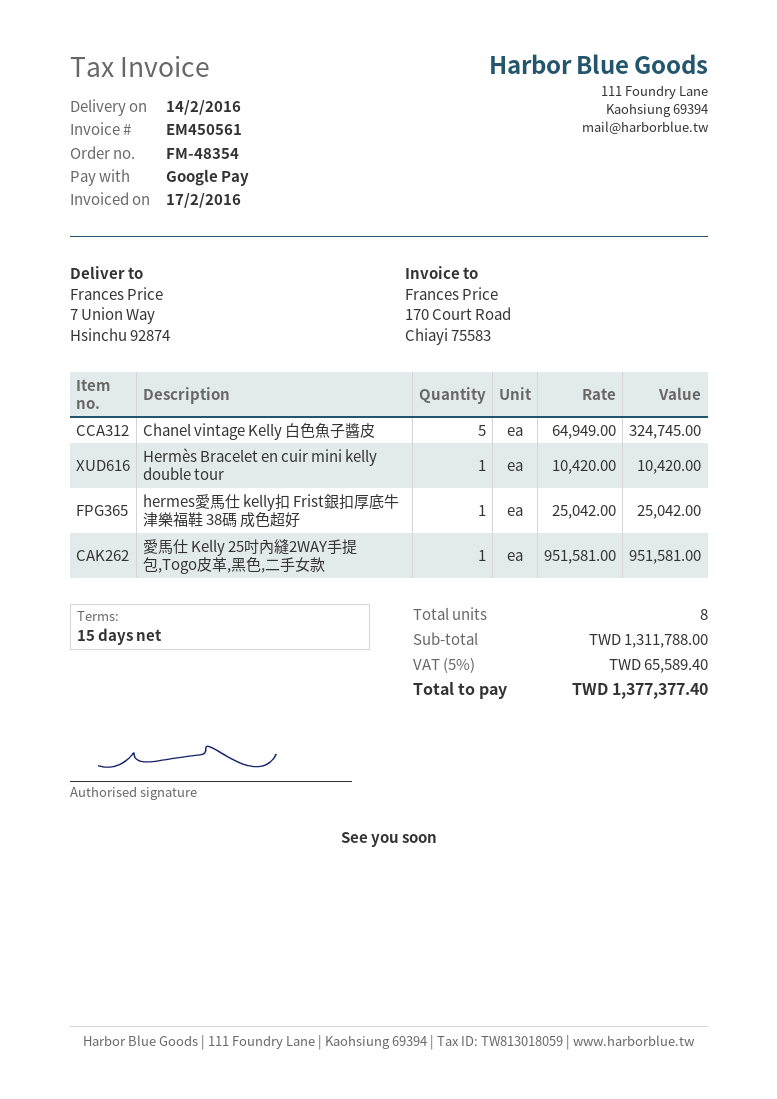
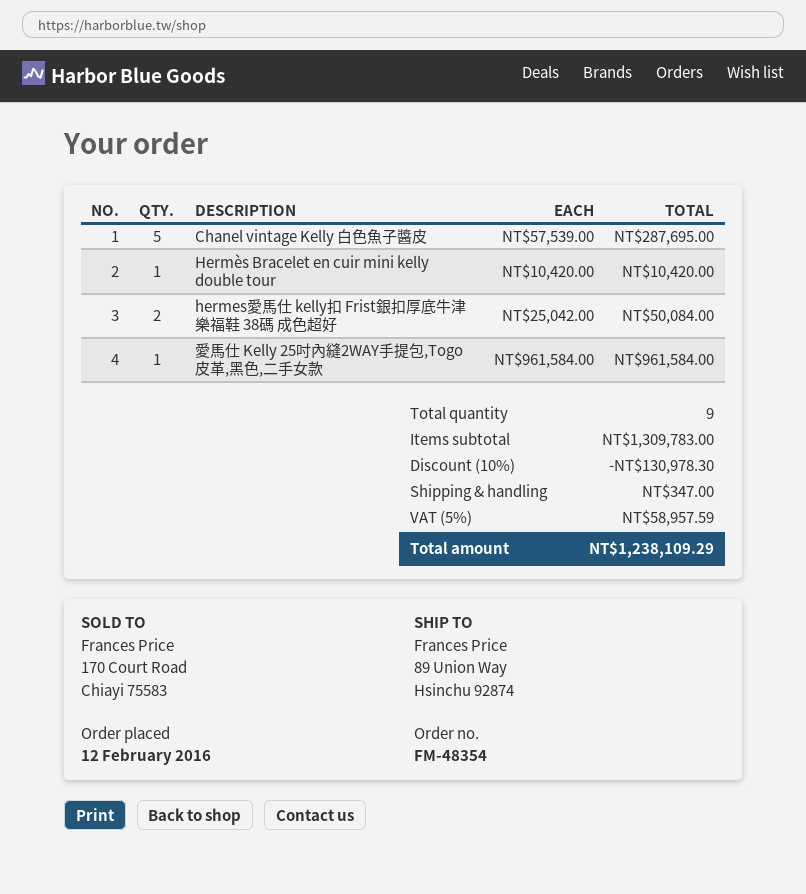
ship to: 7 Union Way, Hsinchu 92874 -> 89 Union Way, Hsinchu 92874
Chanel vintage Kelly 白色魚子醬皮: 5 x 64949.00 = 324745.00 -> 5 x 57539.00 = 287695.00
hermes愛馬仕 kelly扣 Frist銀扣厚底牛津樂福鞋 38碼 成色超好: 1 x 25042.00 = 25042.00 -> 2 x 25042.00 = 50084.00
愛馬仕 Kelly 25吋內縫2WAY手提包,Togo皮革,黑色,二手女款: 1 x 951581.00 = 951581.00 -> 1 x 961584.00 = 961584.00
total quantity: 8 -> 9
subtotal: 1311788.00 -> 1309783.00
discount: none -> 10% = 130978.30
shipping: none -> 347.00
tax: 5% = 65589.40 -> 5% = 58957.59
total: 1377377.40 -> 1238109.29

